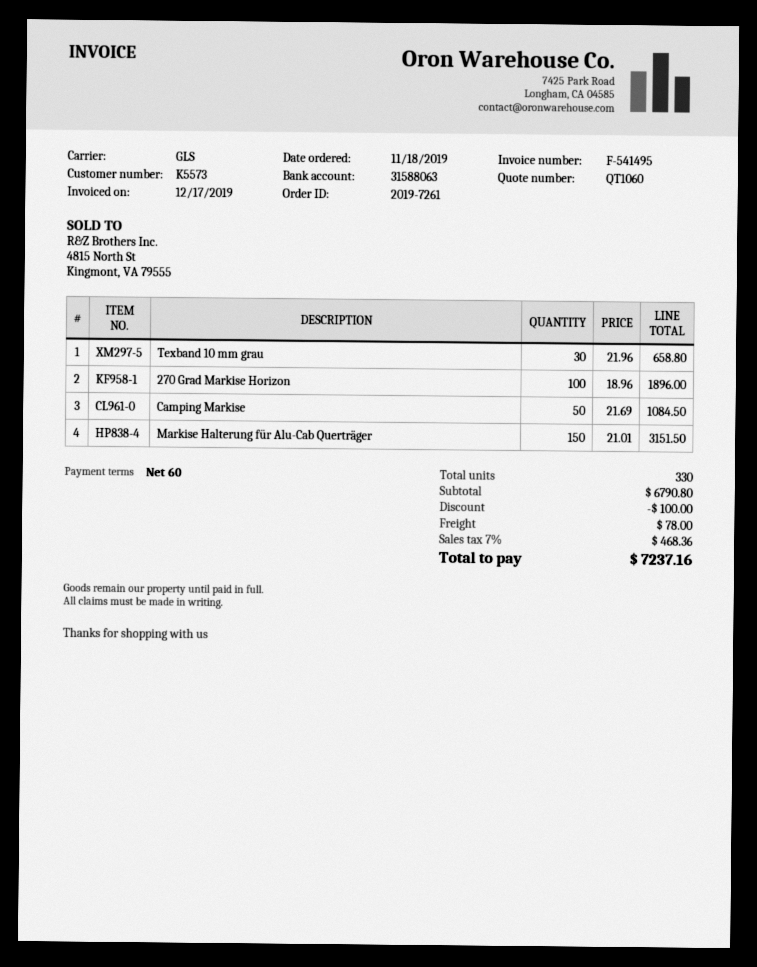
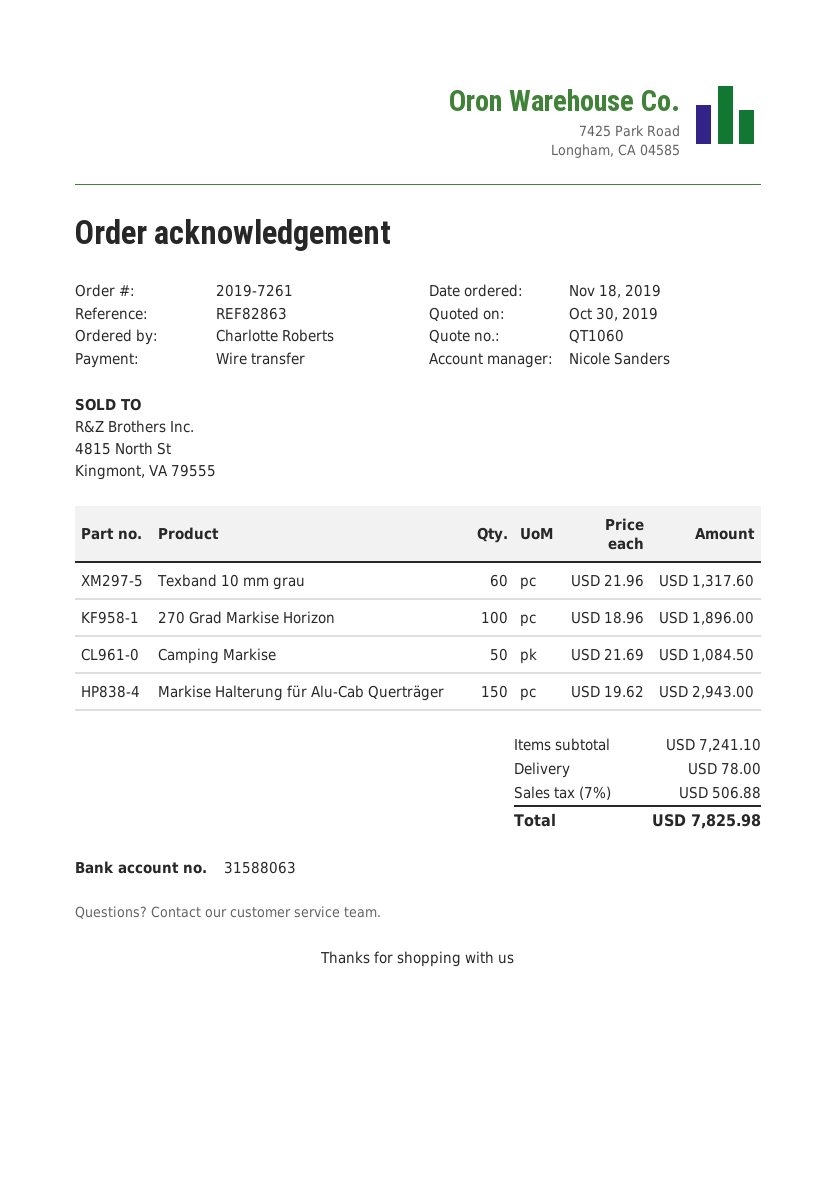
Texband 10 mm grau: 30 x 21.96 = 658.80 -> 60 x 21.96 = 1317.60
Markise Halterung für Alu-Cab Querträger: 150 x 21.01 = 3151.50 -> 150 x 19.62 = 2943.00
subtotal: 6790.80 -> 7241.10
discount: 100.00 -> none
tax: 7% = 468.36 -> 7% = 506.88
total: 7237.16 -> 7825.98

